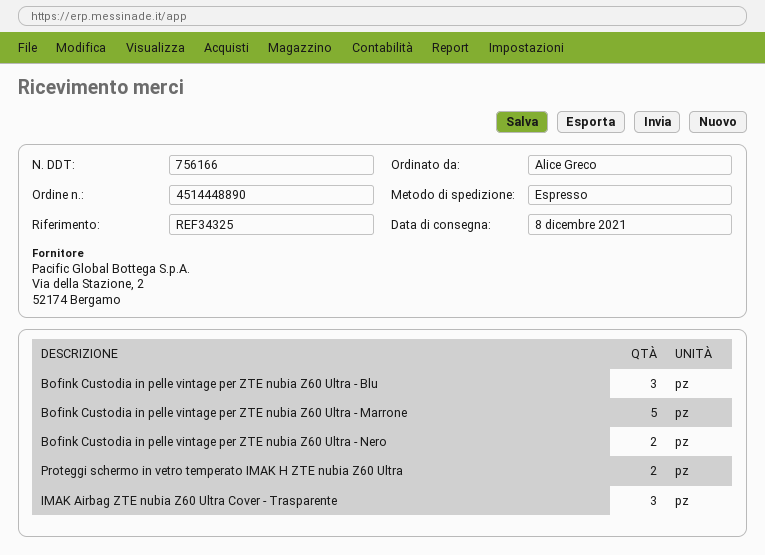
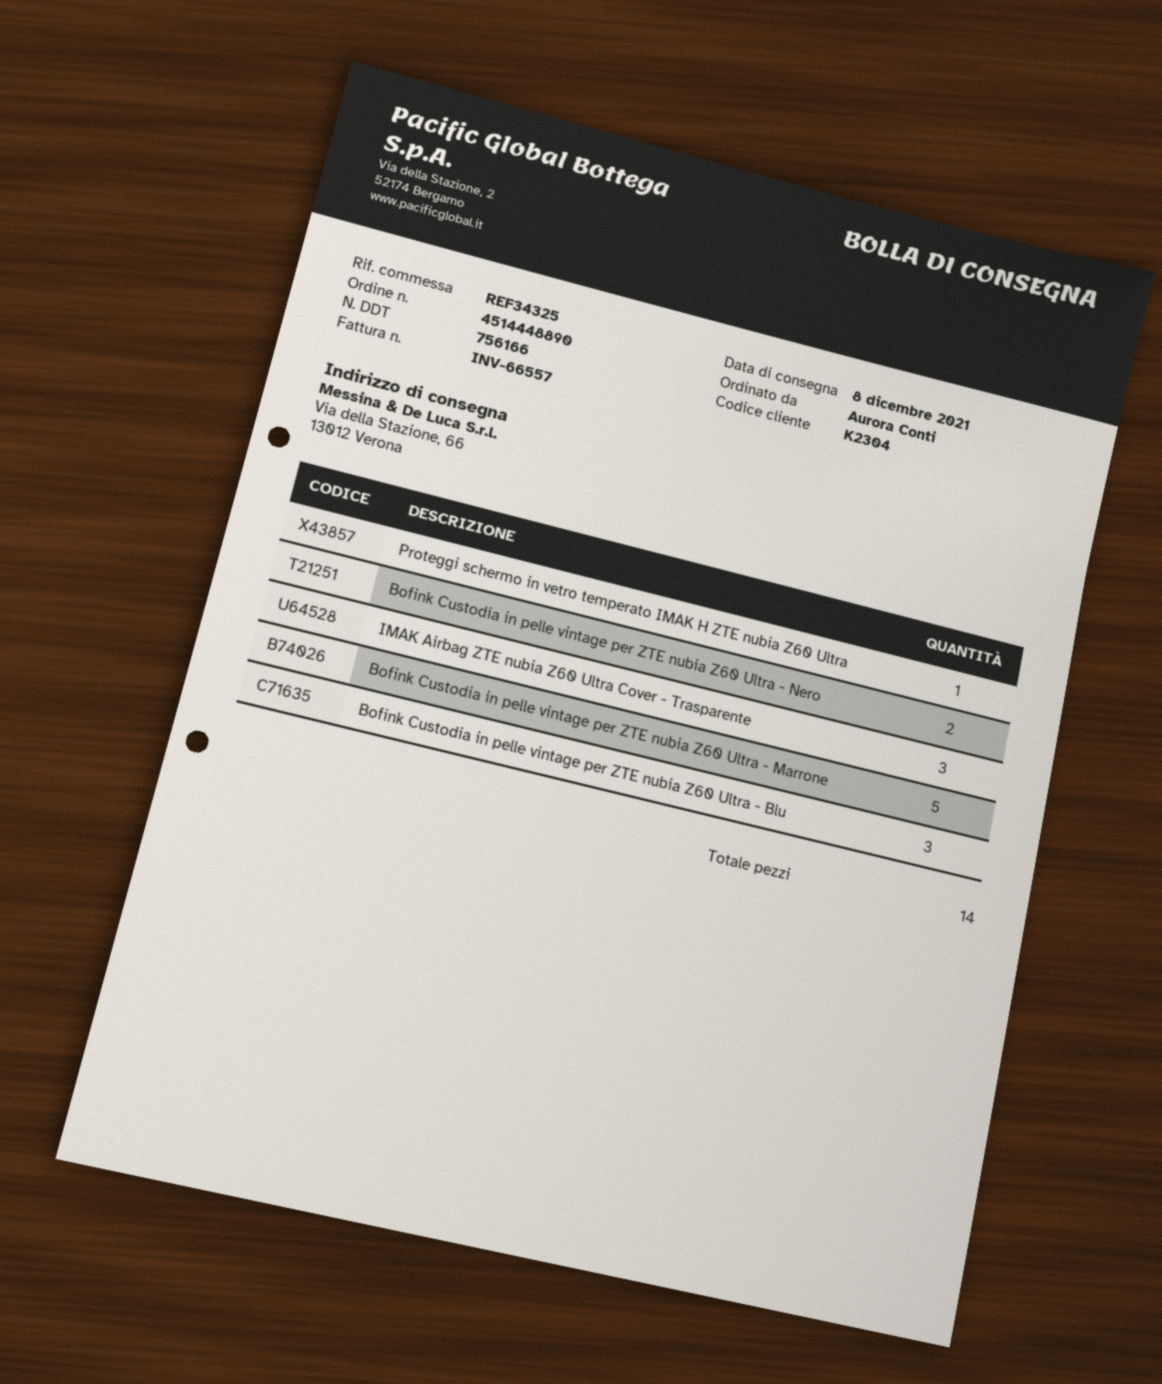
ordered by: Alice Greco -> Aurora Conti
Proteggi schermo in vetro temperato IMAK H ZTE nubia Z60 Ultra: 2 -> 1

